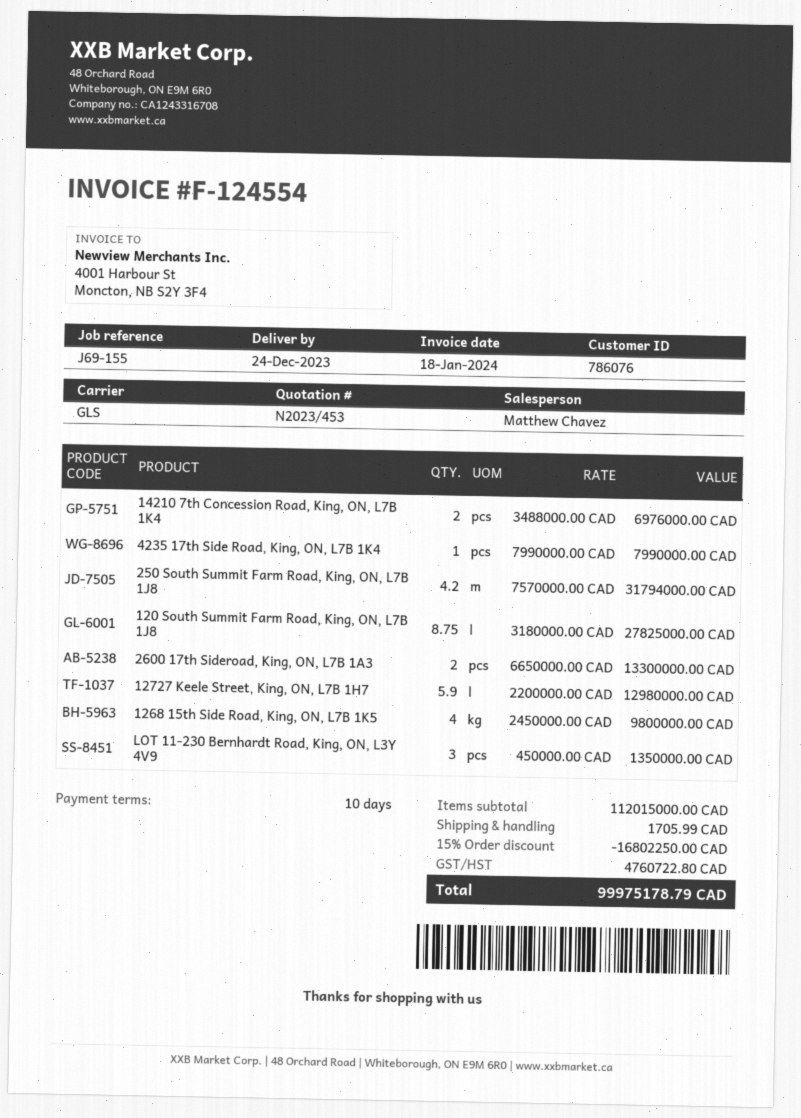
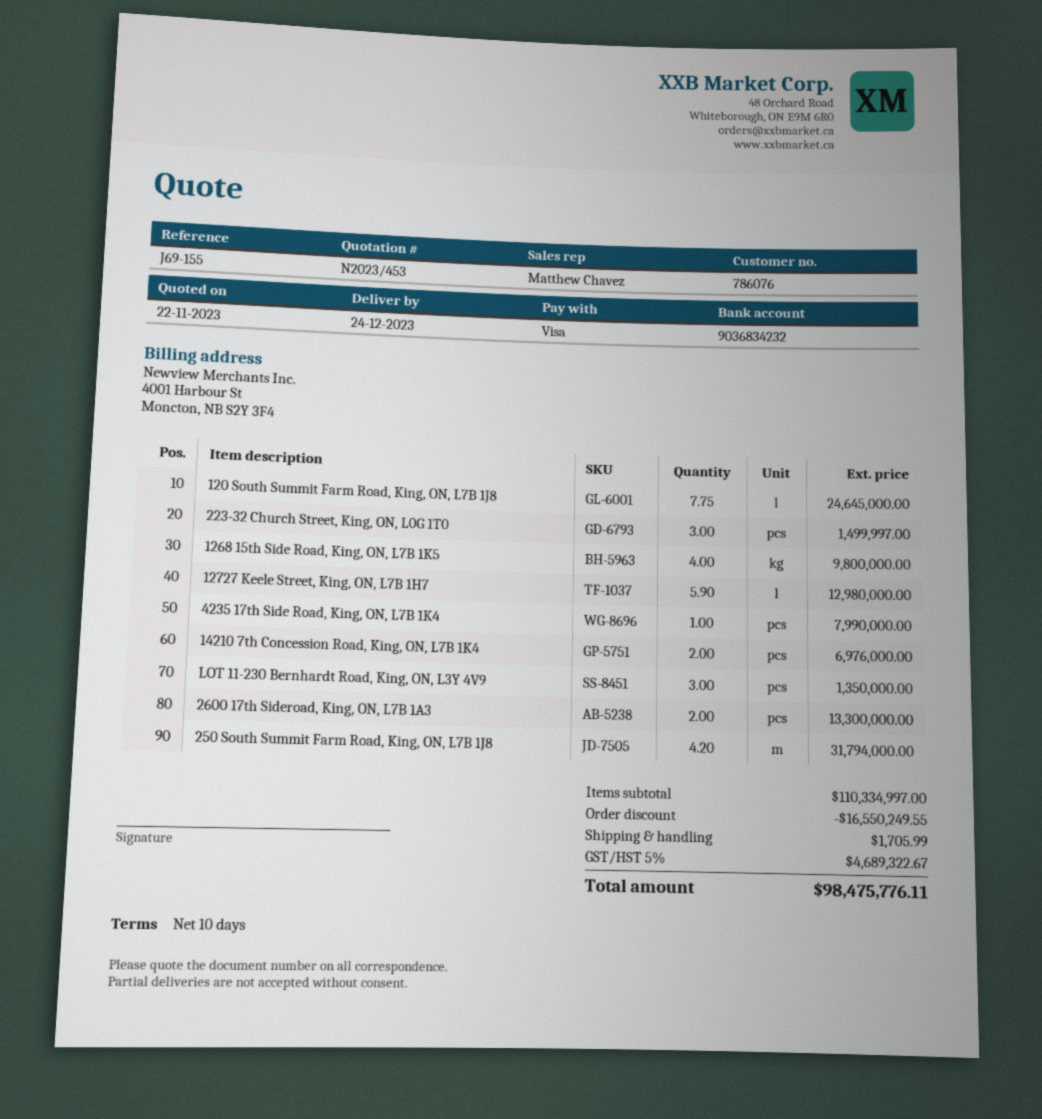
120 South Summit Farm Road, King, ON, L7B 1J8: 8.75 for 27825000.00 -> 7.75 for 24645000.00
223-32 Church Street, King, ON, L0G 1T0: none -> 3 for 1499997.00
subtotal: 112015000.00 -> 110334997.00
discount: 16802250.00 -> 16550249.55
tax: 4760722.80 -> 4689322.67
total: 99975178.79 -> 98475776.11

